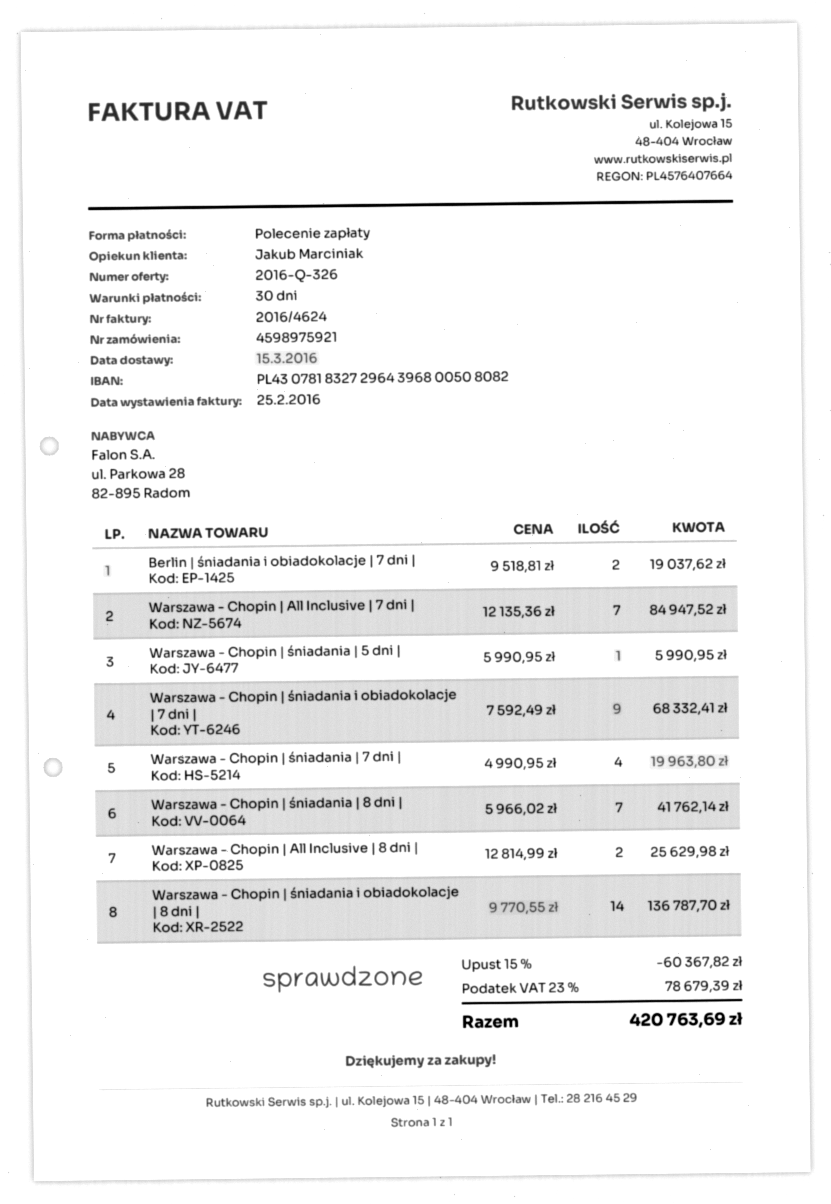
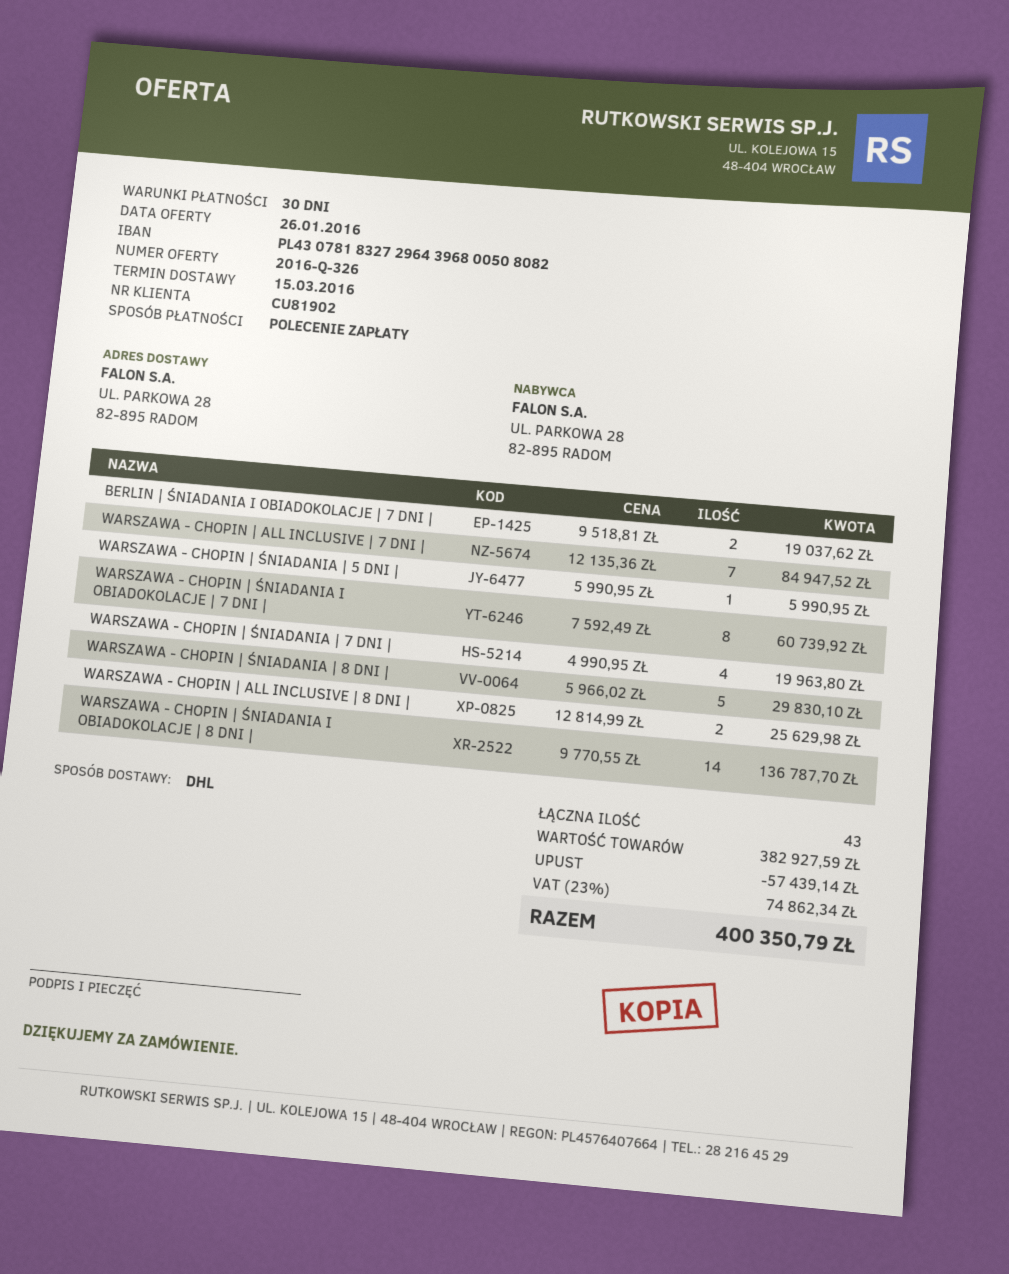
Warszawa - Chopin | śniadania i obiadokolacje | 7 dni |: 9 x 7592.49 = 68332.41 -> 8 x 7592.49 = 60739.92
Warszawa - Chopin | śniadania | 8 dni |: 7 x 5966.02 = 41762.14 -> 5 x 5966.02 = 29830.10
discount: 60367.82 -> 57439.14
tax: 23% = 78679.39 -> 23% = 74862.34
total: 420763.69 -> 400350.79

